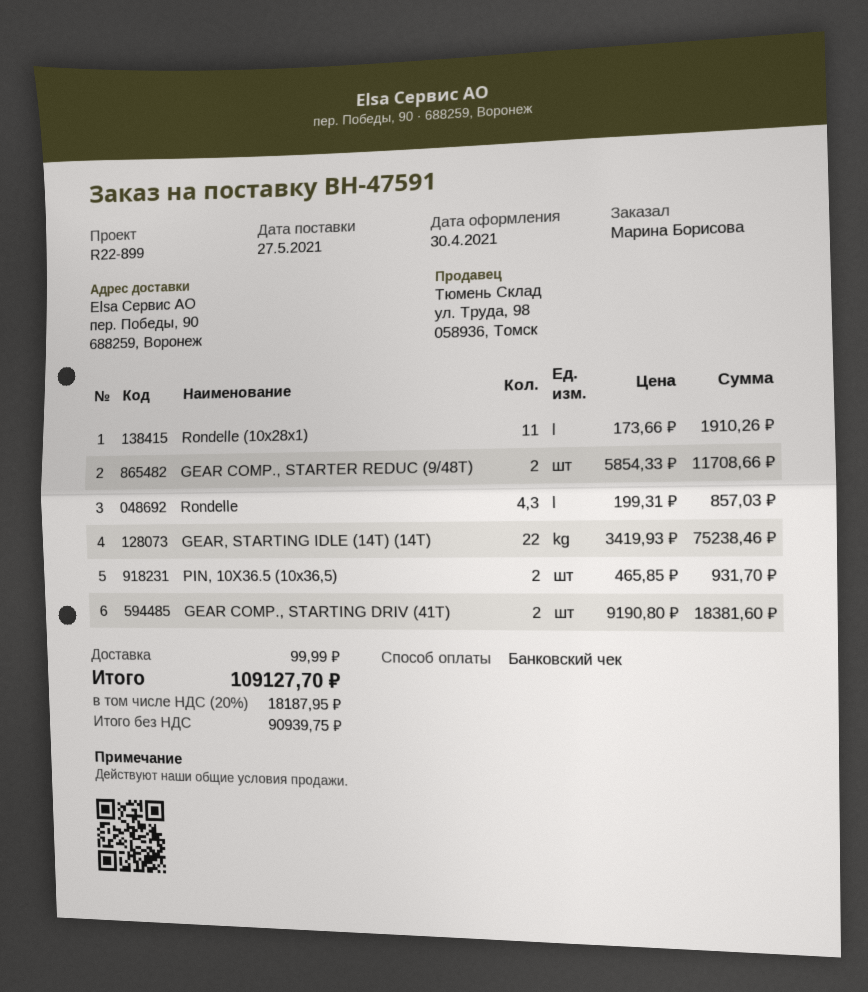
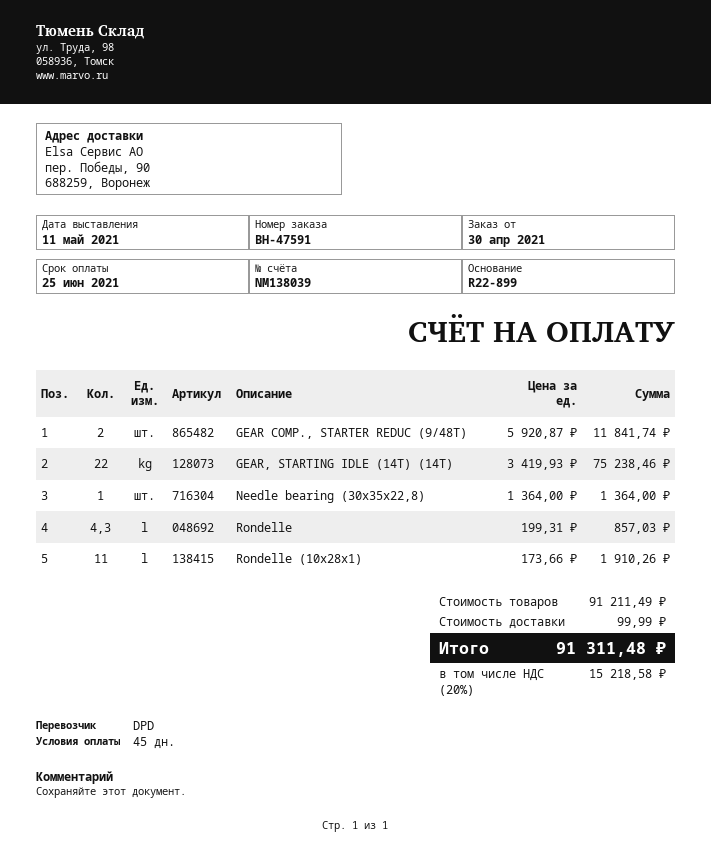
GEAR COMP., STARTER REDUC (9/48T): 2 x 5854.33 = 11708.66 -> 2 x 5920.87 = 11841.74
PIN, 10X36.5 (10x36,5): 2 x 465.85 = 931.70 -> none
GEAR COMP., STARTING DRIV (41T): 2 x 9190.80 = 18381.60 -> none
Needle bearing (30x35x22,8): none -> 1 x 1364.00 = 1364.00
tax: 20% = 18187.95 -> 20% = 15218.58
total: 109127.70 -> 91311.48

